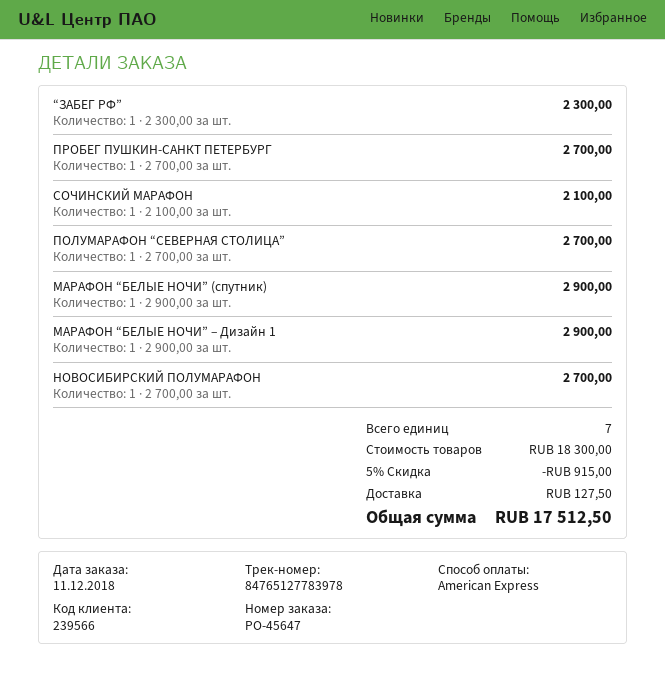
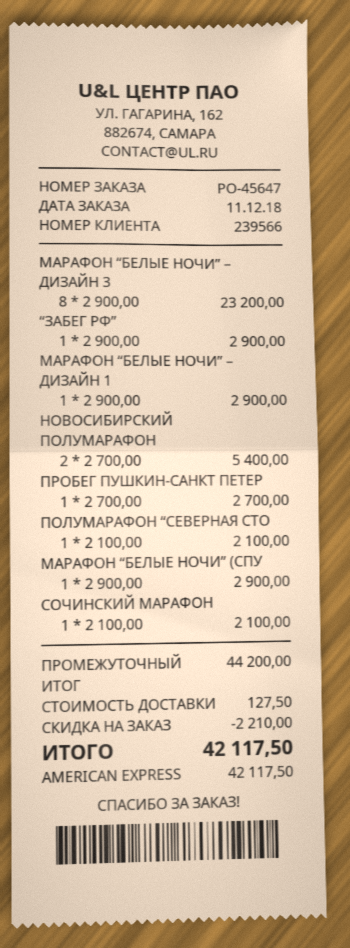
“ЗАБЕГ РФ”: 1 x 2300.00 = 2300.00 -> 1 x 2900.00 = 2900.00
ПОЛУМАРАФОН “СЕВЕРНАЯ СТОЛИЦА”: 1 x 2700.00 = 2700.00 -> 1 x 2100.00 = 2100.00
НОВОСИБИРСКИЙ ПОЛУМАРАФОН: 1 x 2700.00 = 2700.00 -> 2 x 2700.00 = 5400.00
МАРАФОН “БЕЛЫЕ НОЧИ” – ДИЗАЙН 3: none -> 8 x 2900.00 = 23200.00
subtotal: 18300.00 -> 44200.00
discount: 915.00 -> 2210.00
total: 17512.50 -> 42117.50

